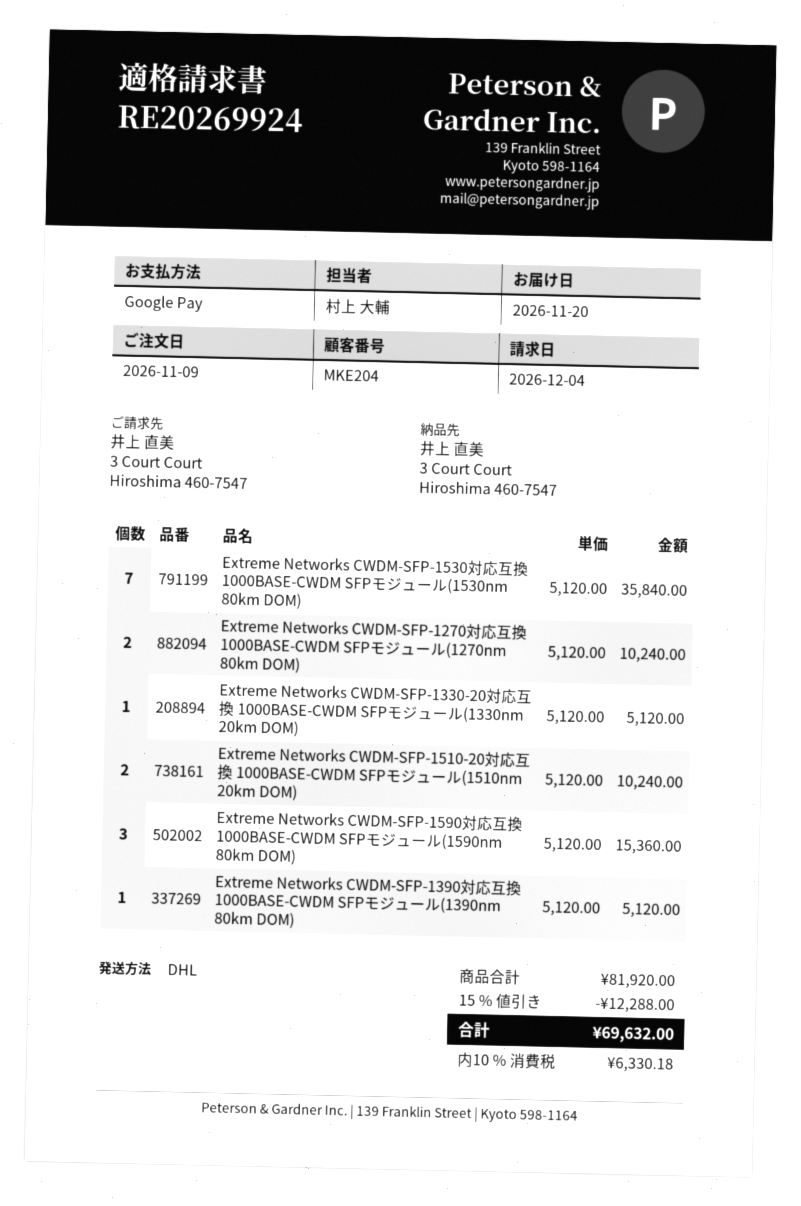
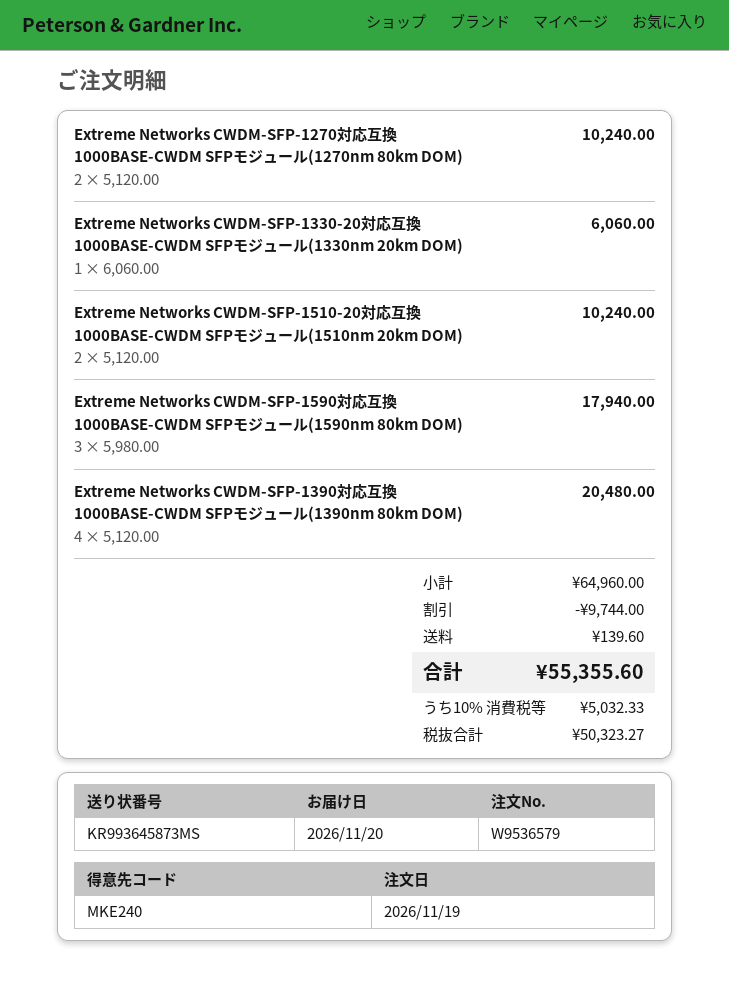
order date: 2026-11-09 -> 2026-11-19
customer number: MKE204 -> MKE240
Extreme Networks CWDM-SFP-1530対応互換 1000BASE-CWDM SFPモジュール(1530nm 80km DOM): 7 x 5120.00 = 35840.00 -> none
Extreme Networks CWDM-SFP-1330-20対応互換 1000BASE-CWDM SFPモジュール(1330nm 20km DOM): 1 x 5120.00 = 5120.00 -> 1 x 6060.00 = 6060.00
Extreme Networks CWDM-SFP-1590対応互換 1000BASE-CWDM SFPモジュール(1590nm 80km DOM): 3 x 5120.00 = 15360.00 -> 3 x 5980.00 = 17940.00
Extreme Networks CWDM-SFP-1390対応互換 1000BASE-CWDM SFPモジュール(1390nm 80km DOM): 1 x 5120.00 = 5120.00 -> 4 x 5120.00 = 20480.00
subtotal: 81920.00 -> 64960.00
discount: 12288.00 -> 9744.00
shipping: none -> 139.60
tax: 10% = 6330.18 -> 10% = 5032.33
total: 69632.00 -> 55355.60

